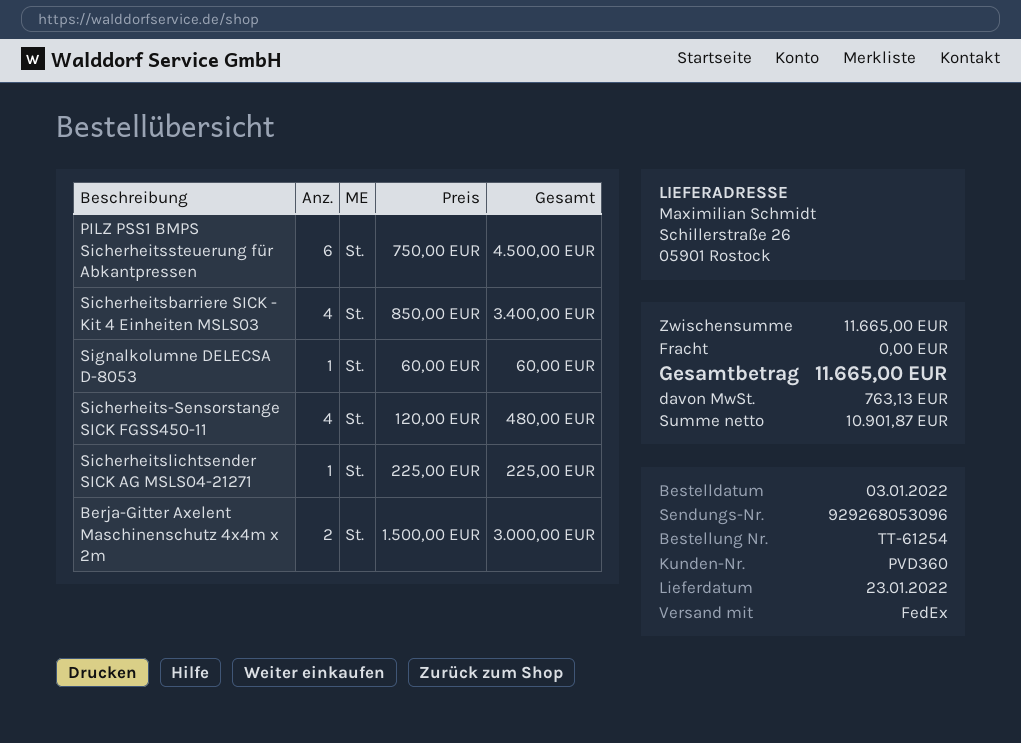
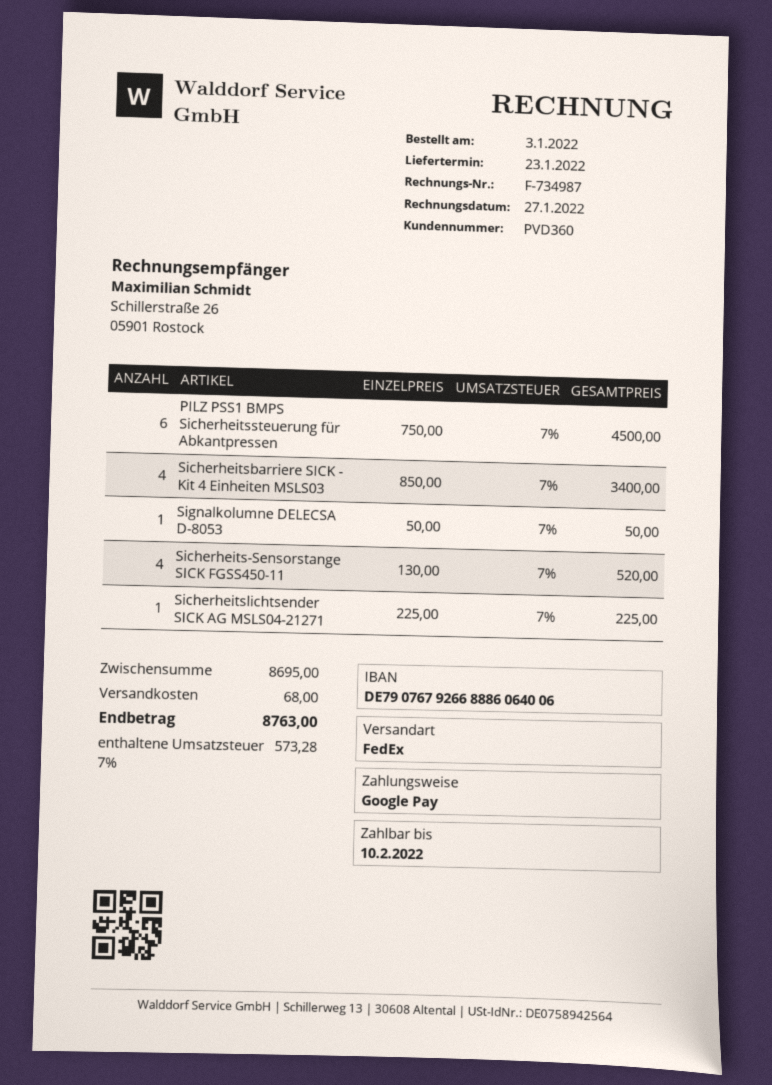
Signalkolumne DELECSA D-8053: 1 x 60.00 = 60.00 -> 1 x 50.00 = 50.00
Sicherheits-Sensorstange SICK FGSS450-11: 4 x 120.00 = 480.00 -> 4 x 130.00 = 520.00
Berja-Gitter Axelent Maschinenschutz 4x4m x 2m: 2 x 1500.00 = 3000.00 -> none
subtotal: 11665.00 -> 8695.00
shipping: 0.00 -> 68.00
tax: 763.13 -> 573.28
total: 11665.00 -> 8763.00

